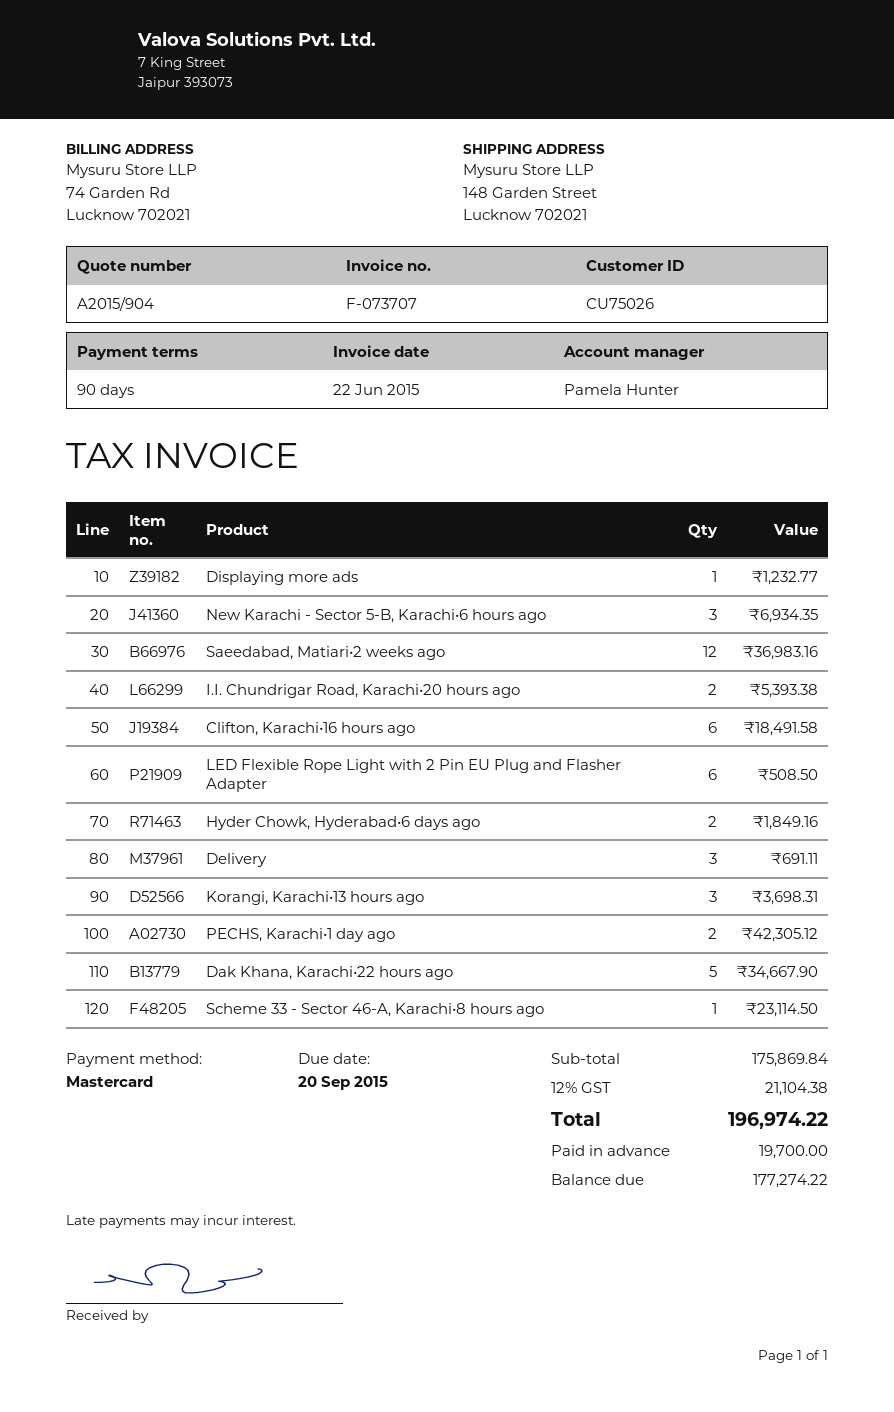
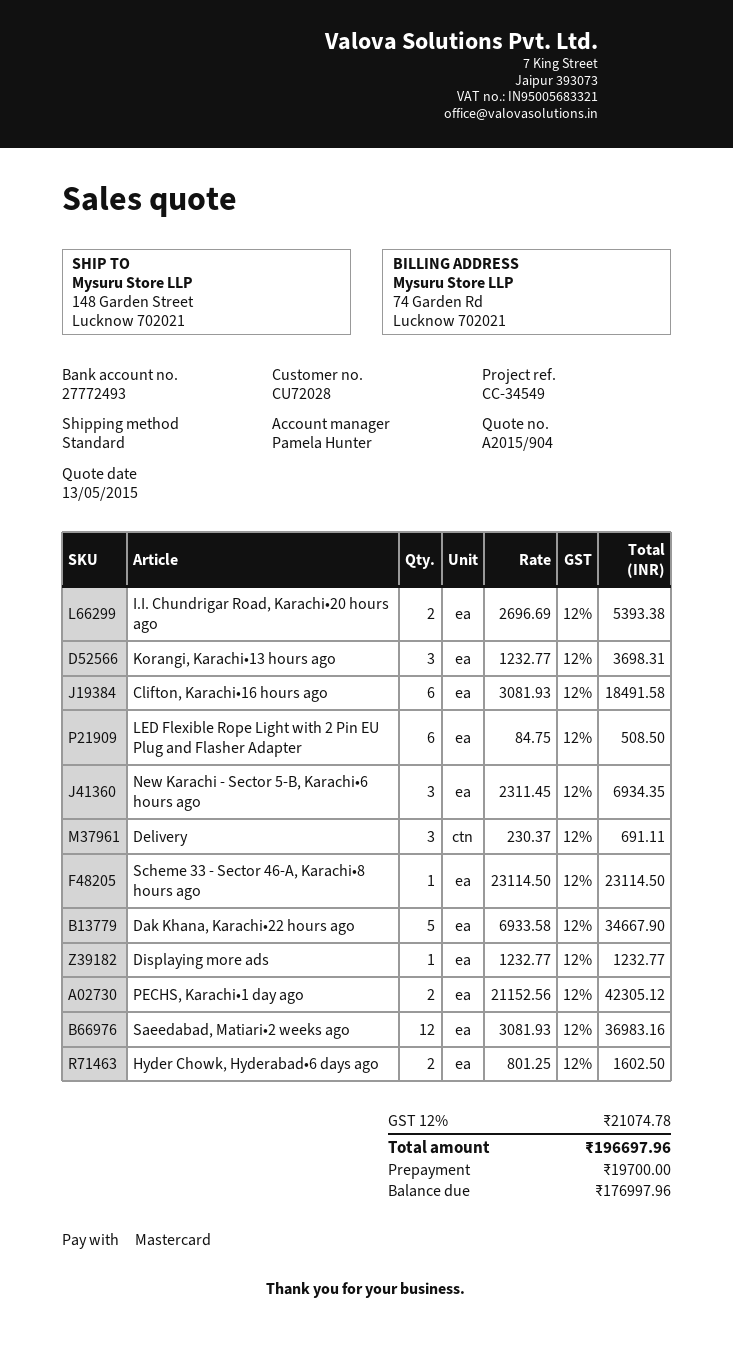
customer number: CU75026 -> CU72028
Hyder Chowk, Hyderabad•6 days ago: 2 for 1849.16 -> 2 for 1602.50
tax: 12% = 21104.38 -> 12% = 21074.78
total: 196974.22 -> 196697.96
balance: 177274.22 -> 176997.96

